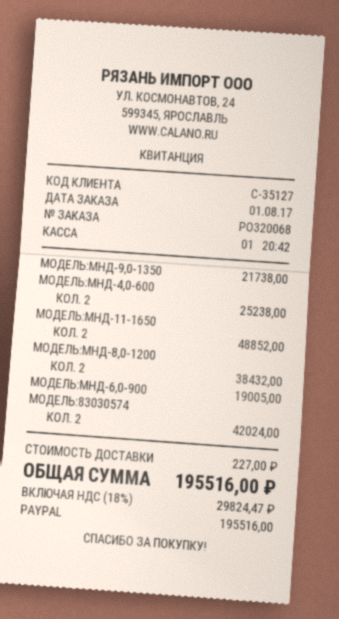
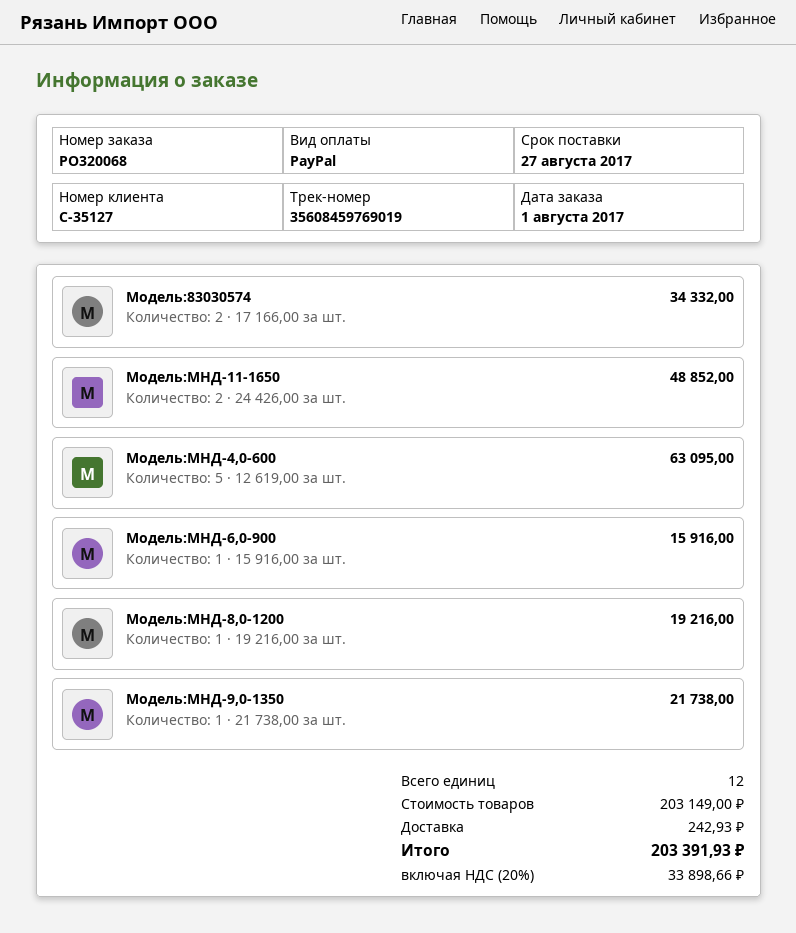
МОДЕЛЬ:МНД-4,0-600: 2 for 25238.00 -> 5 for 63095.00
МОДЕЛЬ:МНД-8,0-1200: 2 for 38432.00 -> 1 for 19216.00
МОДЕЛЬ:МНД-6,0-900: 1 for 19005.00 -> 1 for 15916.00
МОДЕЛЬ:83030574: 2 for 42024.00 -> 2 for 34332.00
shipping: 227.00 -> 242.93
tax: 18% = 29824.47 -> 20% = 33898.66
total: 195516.00 -> 203391.93

